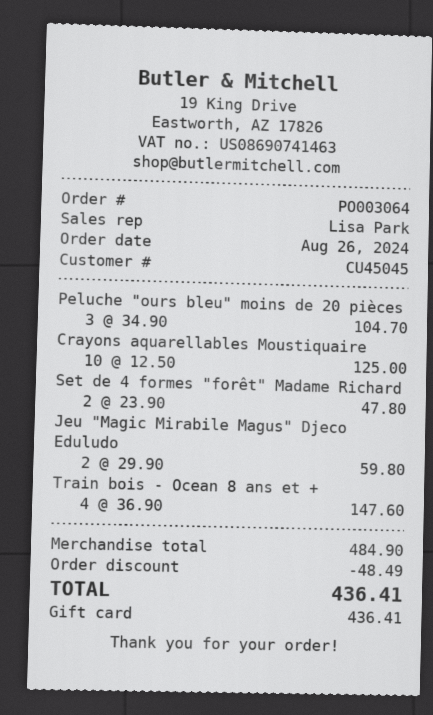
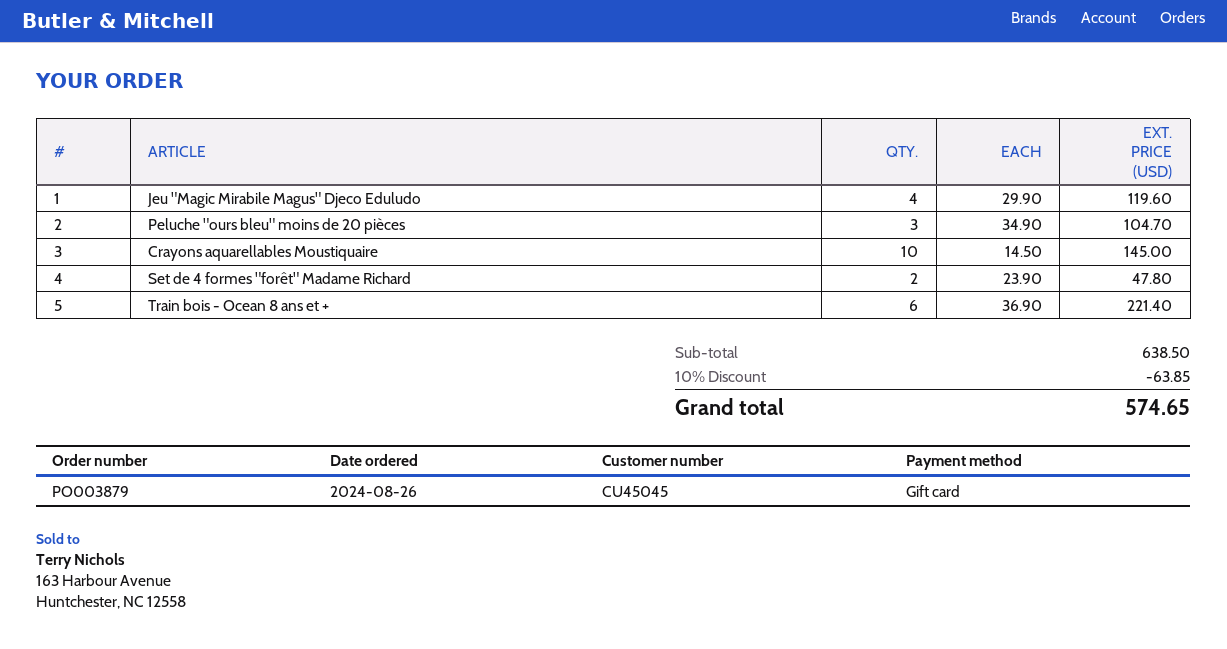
order number: PO003064 -> PO003879
Crayons aquarellables Moustiquaire: 10 x 12.50 = 125.00 -> 10 x 14.50 = 145.00
Jeu "Magic Mirabile Magus" Djeco Eduludo: 2 x 29.90 = 59.80 -> 4 x 29.90 = 119.60
Train bois - Ocean 8 ans et +: 4 x 36.90 = 147.60 -> 6 x 36.90 = 221.40
subtotal: 484.90 -> 638.50
discount: 48.49 -> 63.85
total: 436.41 -> 574.65

